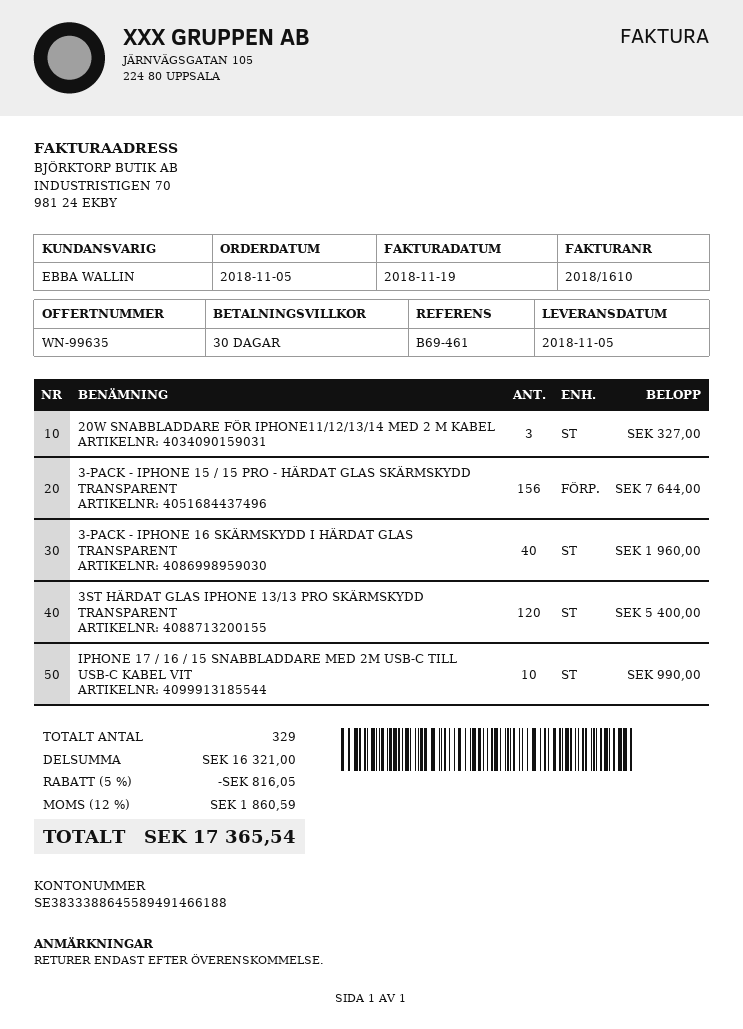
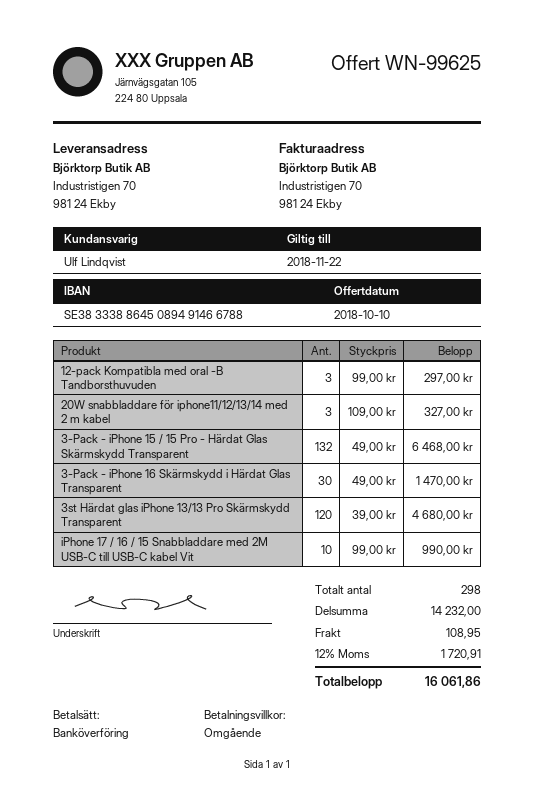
quote number: WN-99635 -> WN-99625
payment terms: 30 days -> on receipt
sales rep: EBBA WALLIN -> Ulf Lindqvist
bank account: SE3833388645589491466188 -> SE3833388645089491466788
3-PACK - IPHONE 15 / 15 PRO - HÄRDAT GLAS SKÄRMSKYDD TRANSPARENT: 156 for 7644.00 -> 132 for 6468.00
3-PACK - IPHONE 16 SKÄRMSKYDD I HÄRDAT GLAS TRANSPARENT: 40 for 1960.00 -> 30 for 1470.00
3ST HÄRDAT GLAS IPHONE 13/13 PRO SKÄRMSKYDD TRANSPARENT: 120 for 5400.00 -> 120 for 4680.00
12-pack Kompatibla med oral -B Tandborsthuvuden: none -> 3 for 297.00
total quantity: 329 -> 298
subtotal: 16321.00 -> 14232.00
discount: 5% = 816.05 -> none
shipping: none -> 108.95
tax: 12% = 1860.59 -> 12% = 1720.91
total: 17365.54 -> 16061.86

